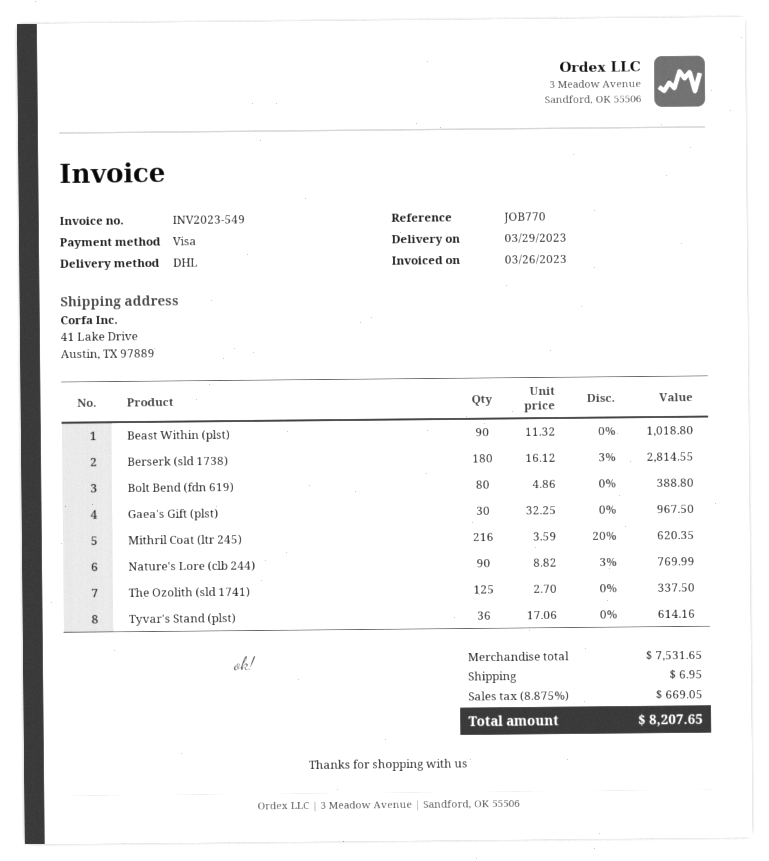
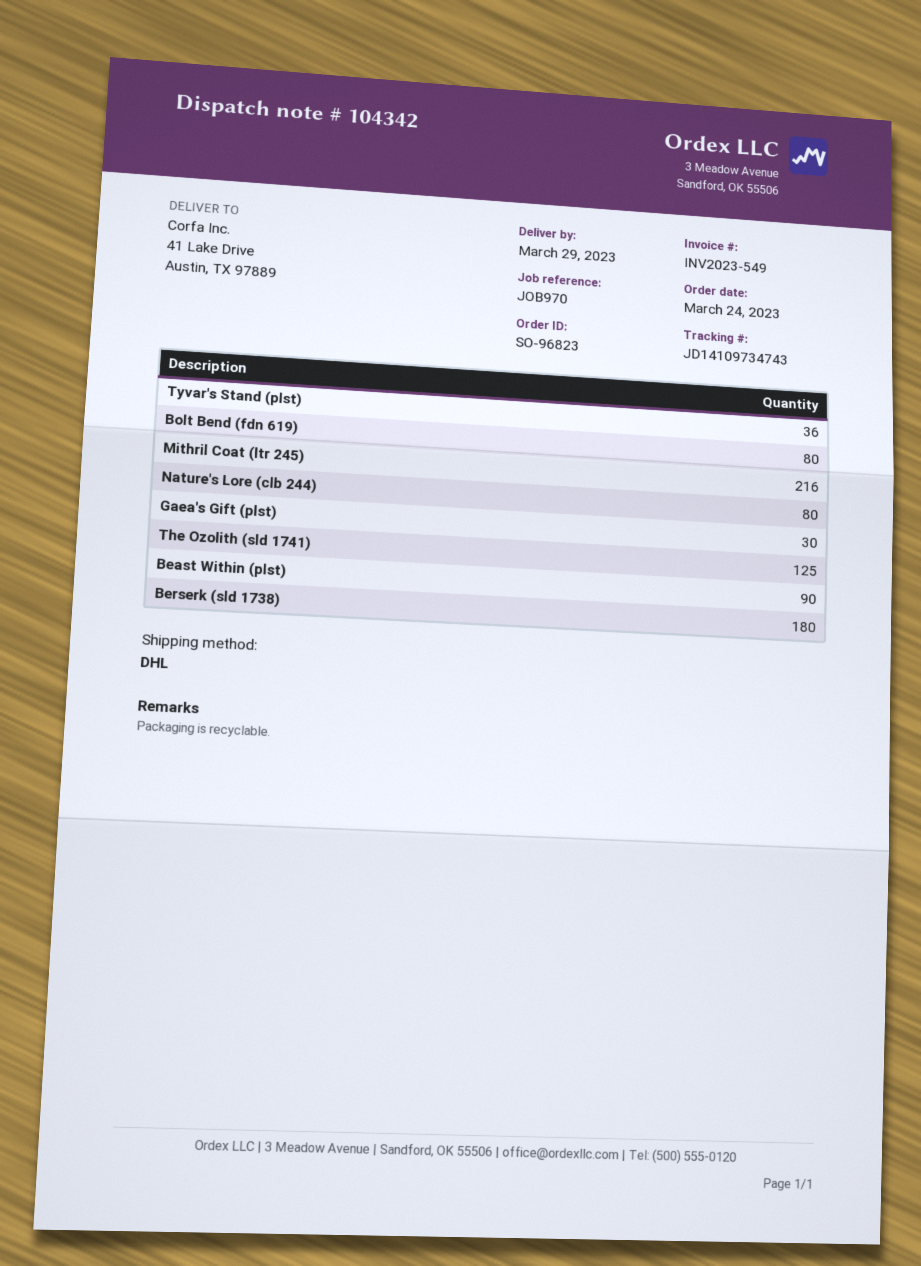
reference: JOB770 -> JOB970
Nature's Lore (clb 244): 90 -> 80

